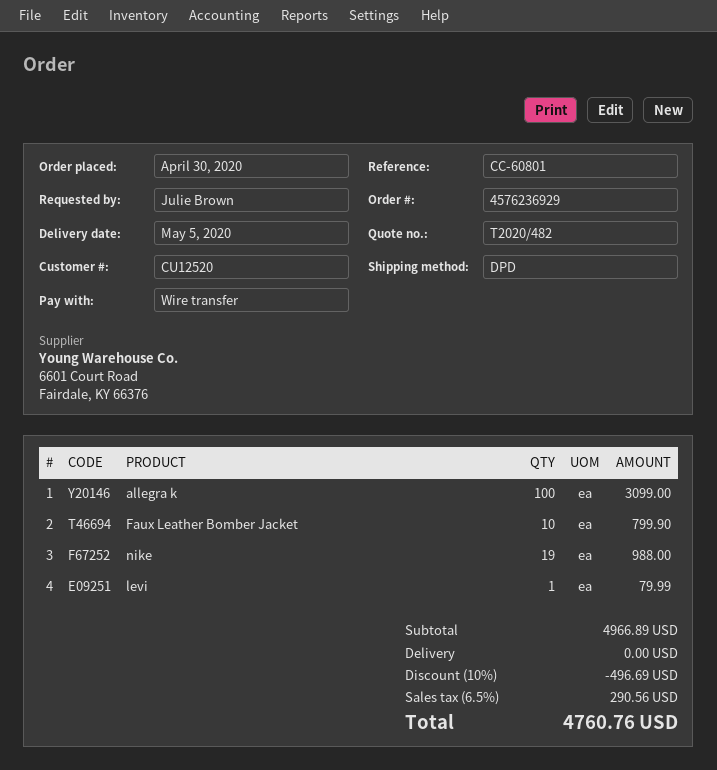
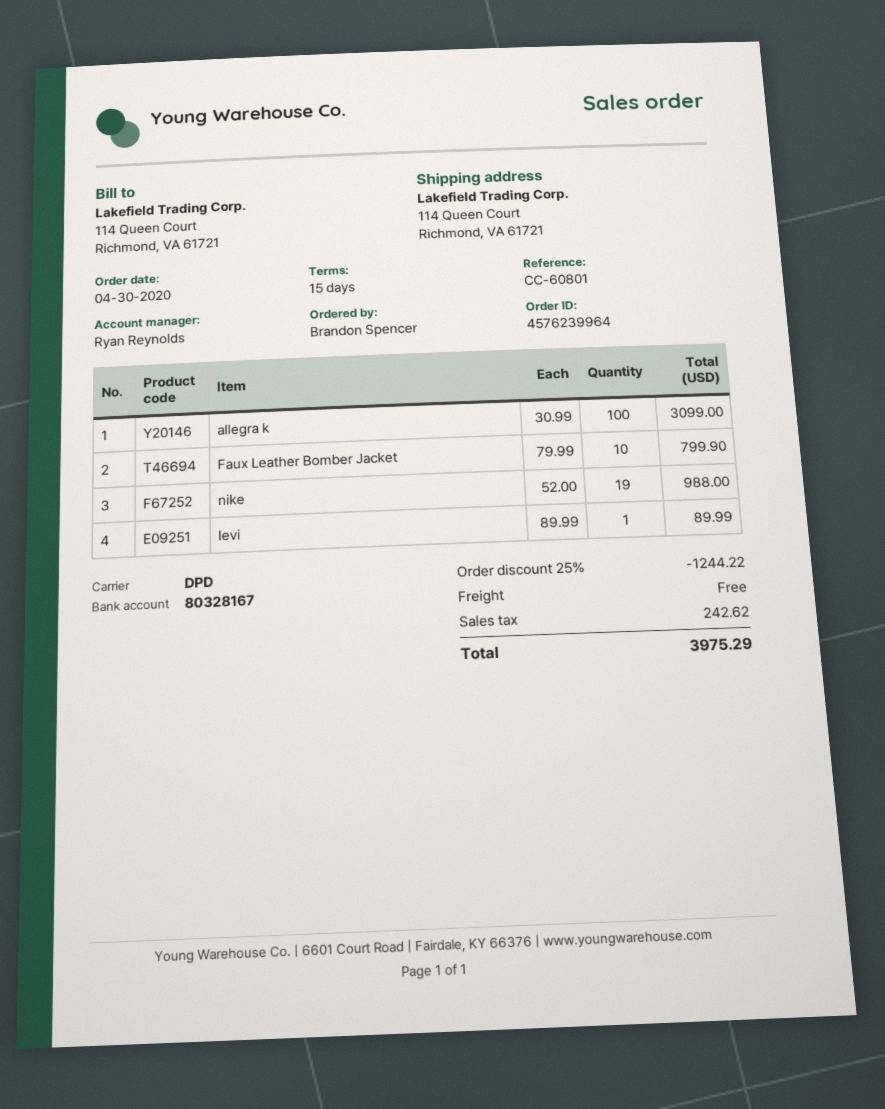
order number: 4576236929 -> 4576239964
ordered by: Julie Brown -> Brandon Spencer
levi: 1 for 79.99 -> 1 for 89.99
discount: 10% = 496.69 -> 25% = 1244.22
tax: 290.56 -> 242.62
total: 4760.76 -> 3975.29

